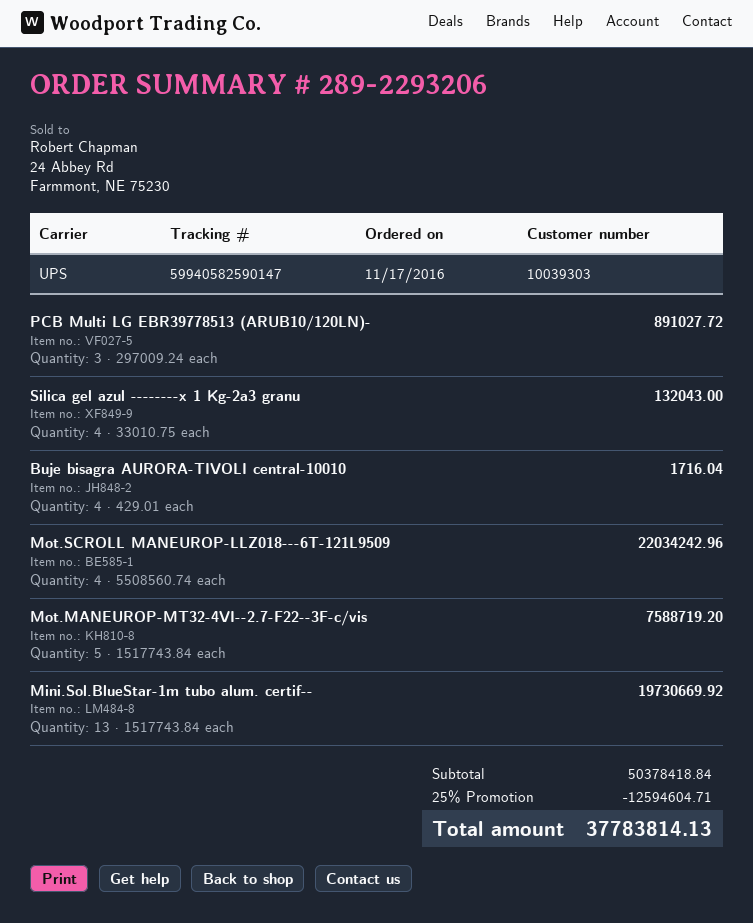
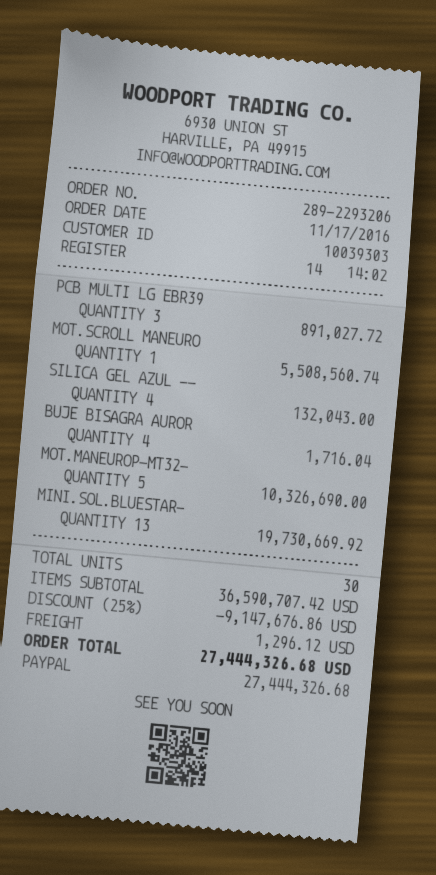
Mot.SCROLL MANEUROP-LLZ018---6T-121L9509: 4 for 22034242.96 -> 1 for 5508560.74
Mot.MANEUROP-MT32-4VI--2.7-F22--3F-c/vis: 5 for 7588719.20 -> 5 for 10326690.00
subtotal: 50378418.84 -> 36590707.42
discount: 25% = 12594604.71 -> 25% = 9147676.86
shipping: none -> 1296.12
total: 37783814.13 -> 27444326.68

